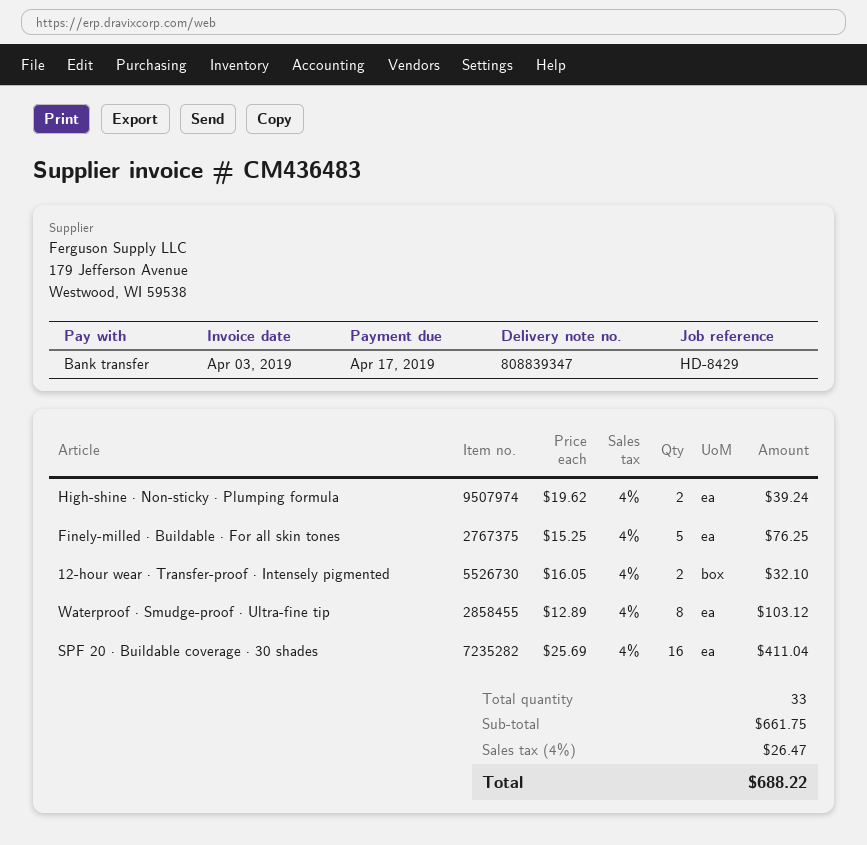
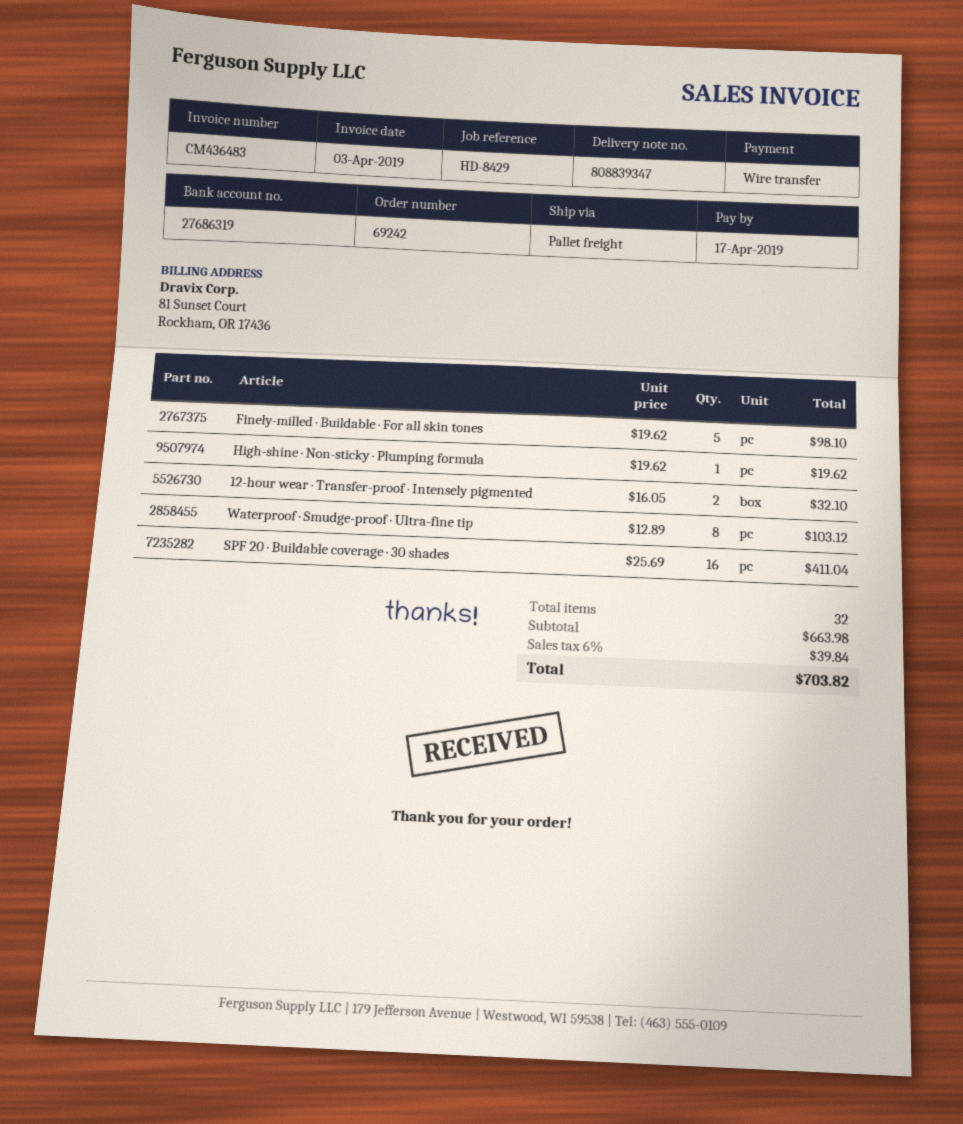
High-shine · Non-sticky · Plumping formula: 2 x 19.62 = 39.24 -> 1 x 19.62 = 19.62
Finely-milled · Buildable · For all skin tones: 5 x 15.25 = 76.25 -> 5 x 19.62 = 98.10
total quantity: 33 -> 32
subtotal: 661.75 -> 663.98
tax: 4% = 26.47 -> 6% = 39.84
total: 688.22 -> 703.82

